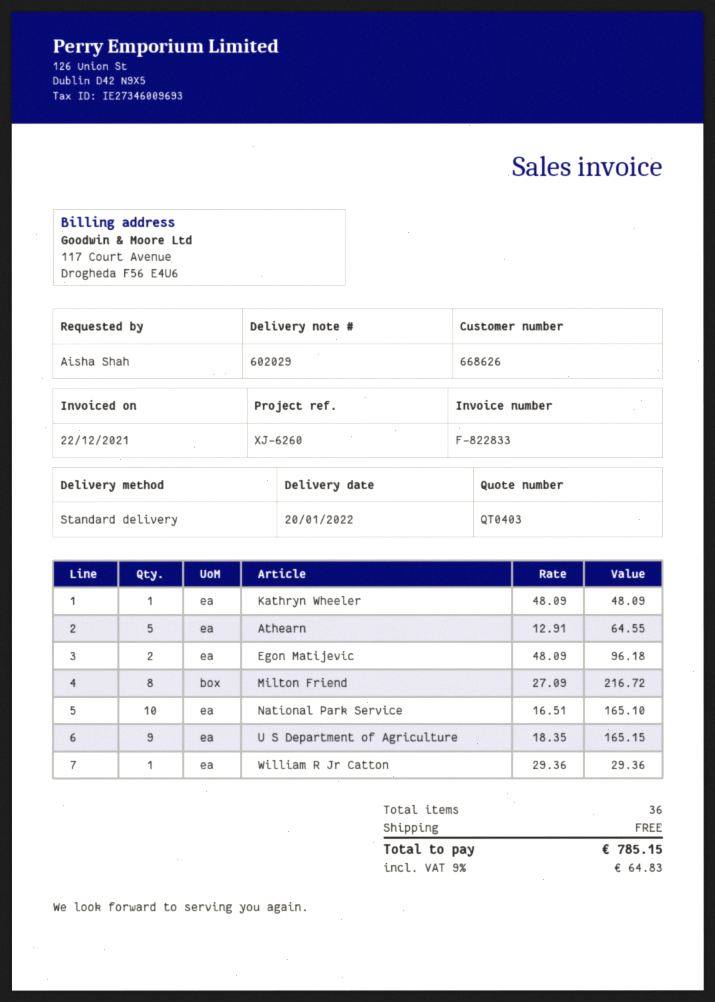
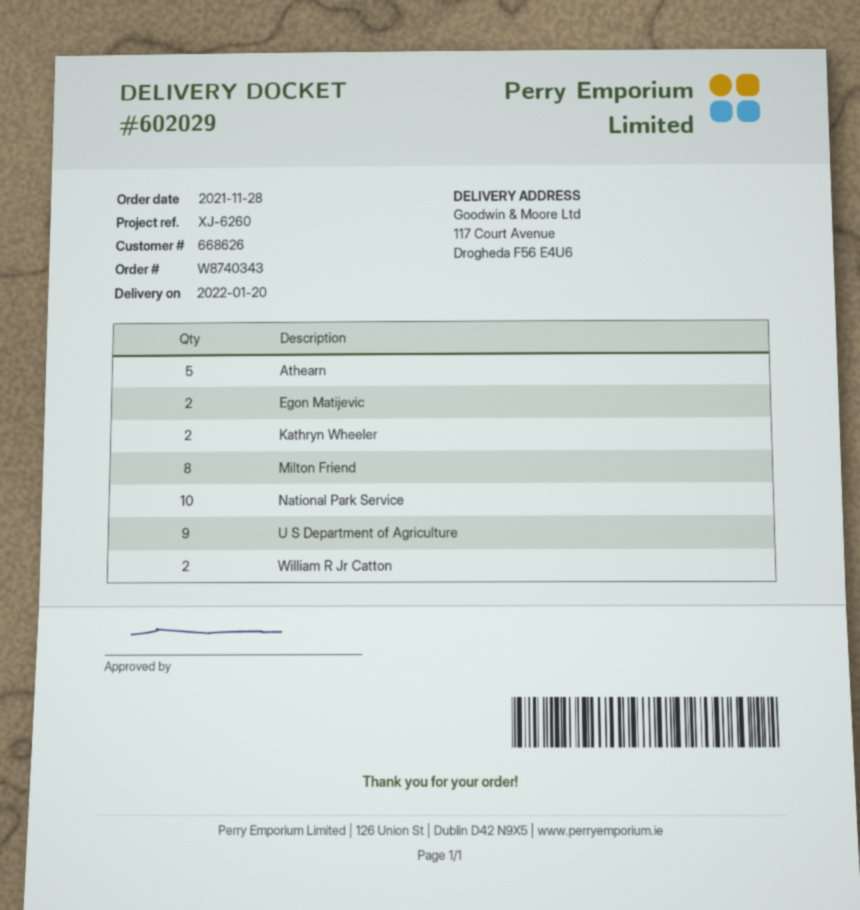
Kathryn Wheeler: 1 -> 2
William R Jr Catton: 1 -> 2

